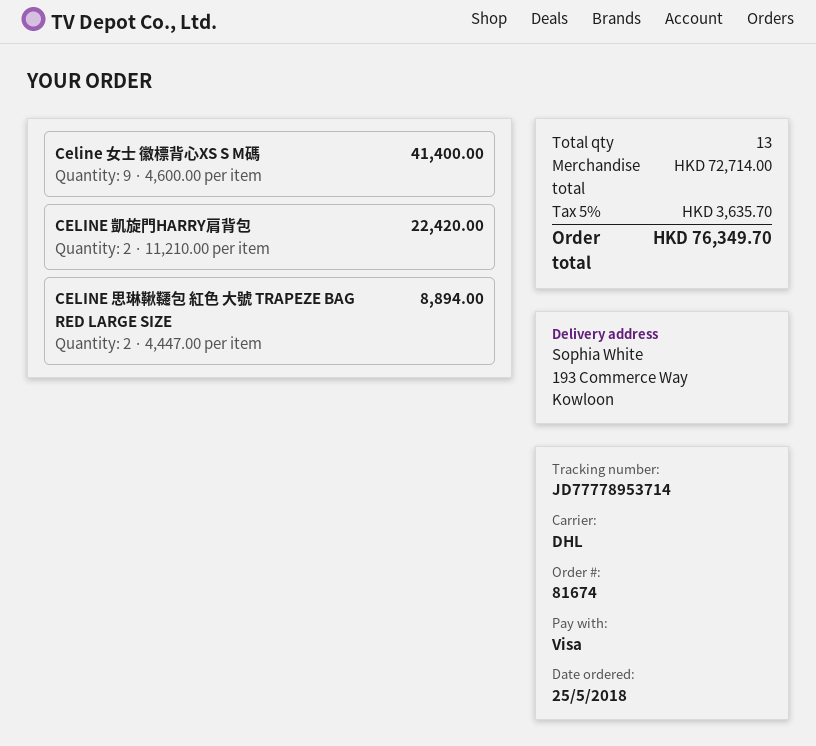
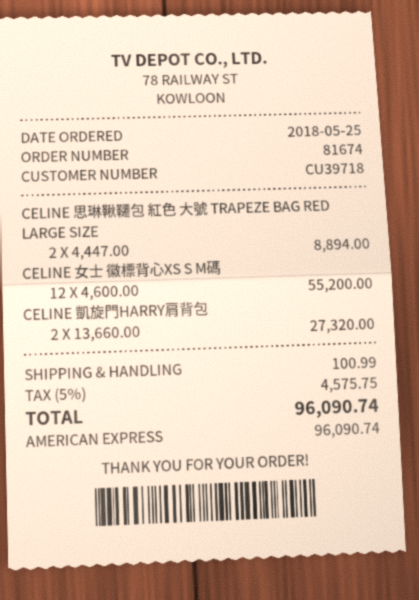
payment method: Visa -> American Express
Celine 女士 徽標背心XS S M碼: 9 x 4600.00 = 41400.00 -> 12 x 4600.00 = 55200.00
CELINE 凱旋門HARRY肩背包: 2 x 11210.00 = 22420.00 -> 2 x 13660.00 = 27320.00
shipping: none -> 100.99
tax: 5% = 3635.70 -> 5% = 4575.75
total: 76349.70 -> 96090.74

